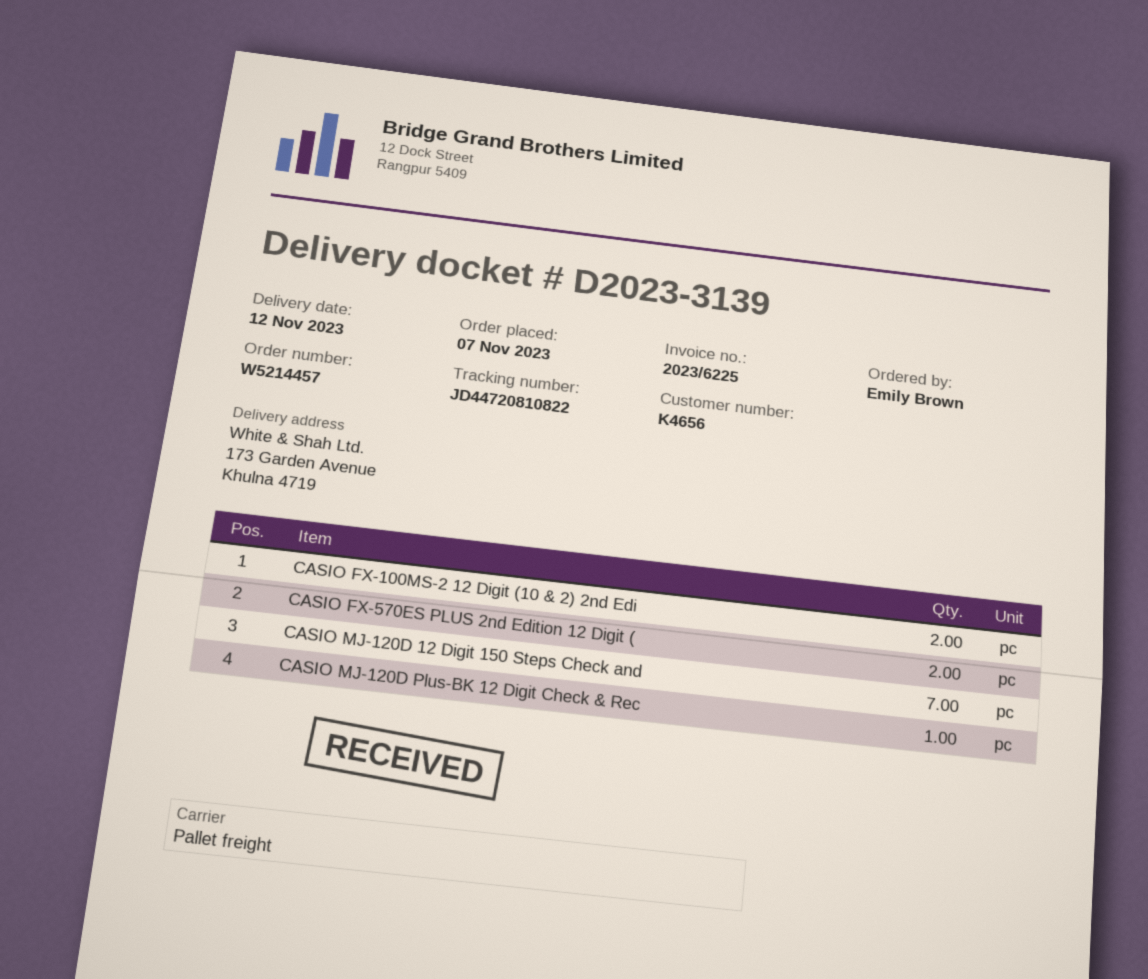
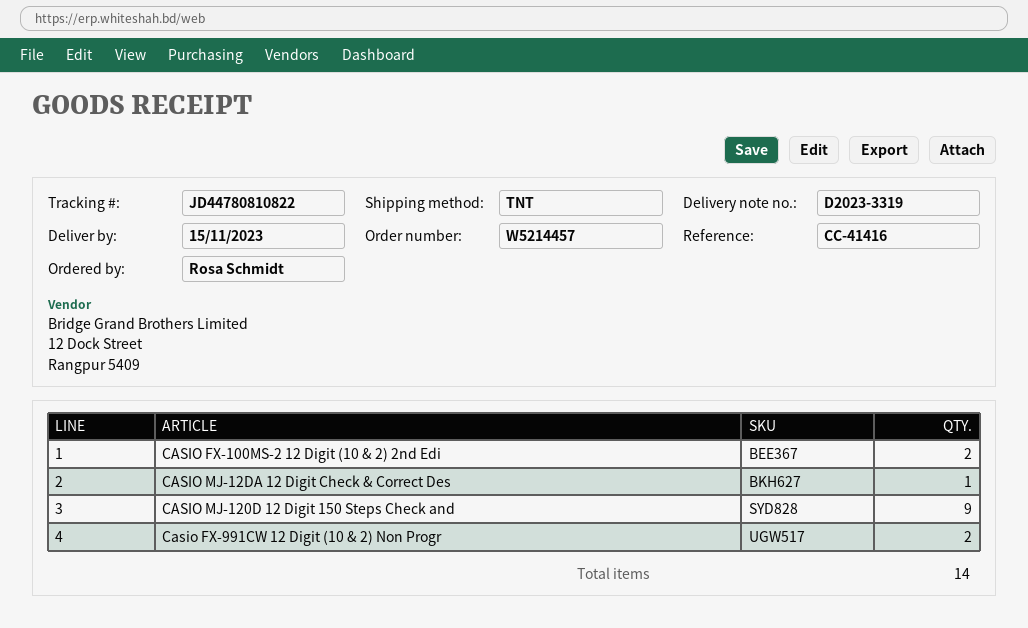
delivery note number: D2023-3139 -> D2023-3319
delivery date: 2023-11-12 -> 2023-11-15
ordered by: Emily Brown -> Rosa Schmidt
shipping method: pallet freight -> TNT
tracking number: JD44720810822 -> JD44780810822
CASIO FX-570ES PLUS 2nd Edition 12 Digit (: 2 -> none
CASIO MJ-120D 12 Digit 150 Steps Check and: 7 -> 9
CASIO MJ-120D Plus-BK 12 Digit Check & Rec: 1 -> none
CASIO MJ-12DA 12 Digit Check & Correct Des: none -> 1
Casio FX-991CW 12 Digit (10 & 2) Non Progr: none -> 2

